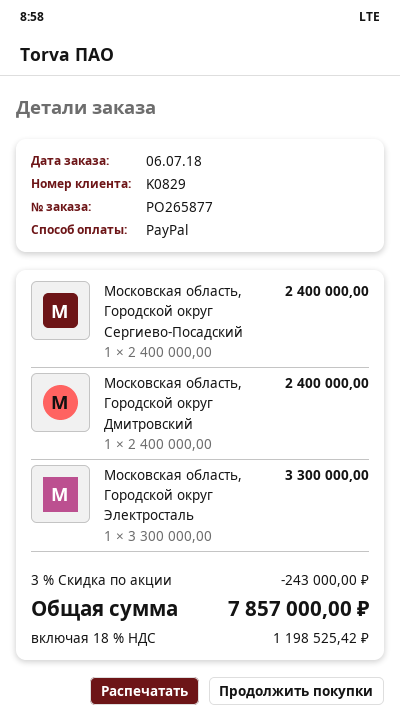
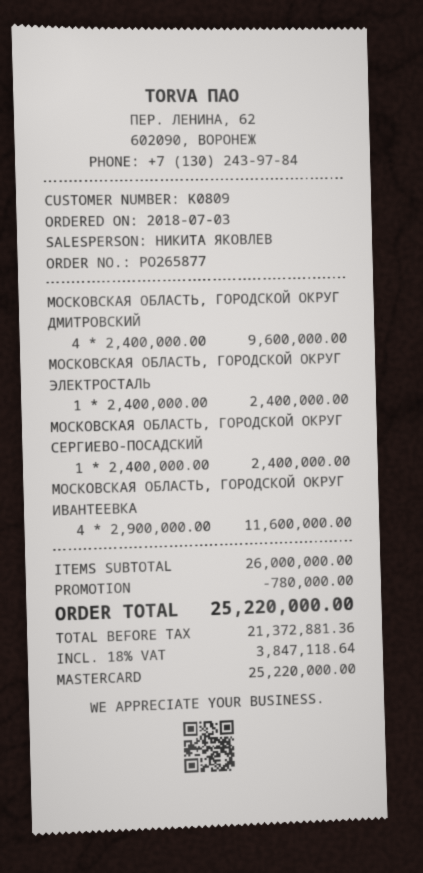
order date: 2018-07-06 -> 2018-07-03
customer number: K0829 -> K0809
payment method: PayPal -> Mastercard
Московская область, Городской округ Дмитровский: 1 x 2400000.00 = 2400000.00 -> 4 x 2400000.00 = 9600000.00
Московская область, Городской округ Электросталь: 1 x 3300000.00 = 3300000.00 -> 1 x 2400000.00 = 2400000.00
МОСКОВСКАЯ ОБЛАСТЬ, ГОРОДСКОЙ ОКРУГ ИВАНТЕЕВКА: none -> 4 x 2900000.00 = 11600000.00
discount: 243000.00 -> 780000.00
tax: 18% = 1198525.42 -> 18% = 3847118.64
total: 7857000.00 -> 25220000.00

